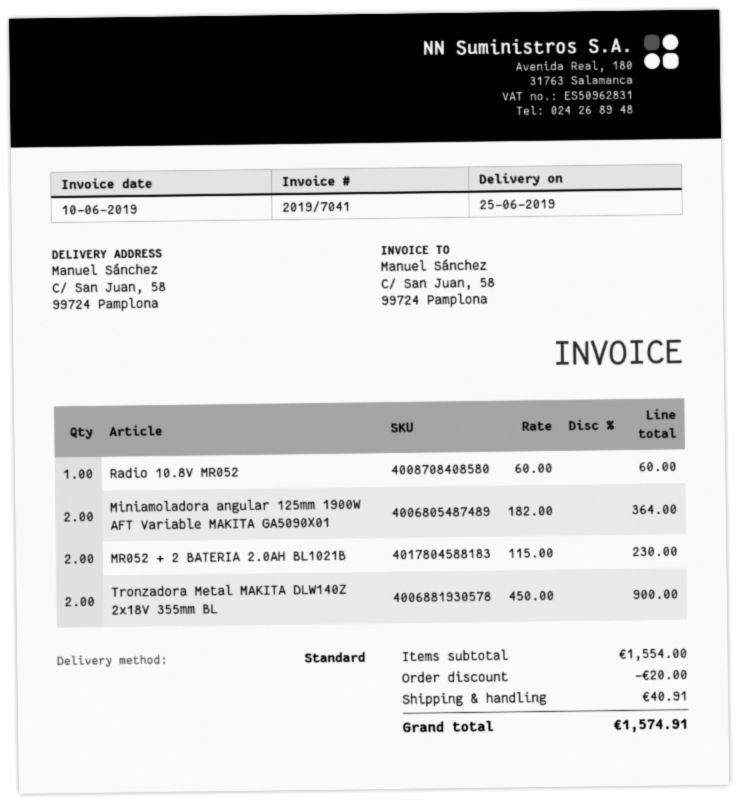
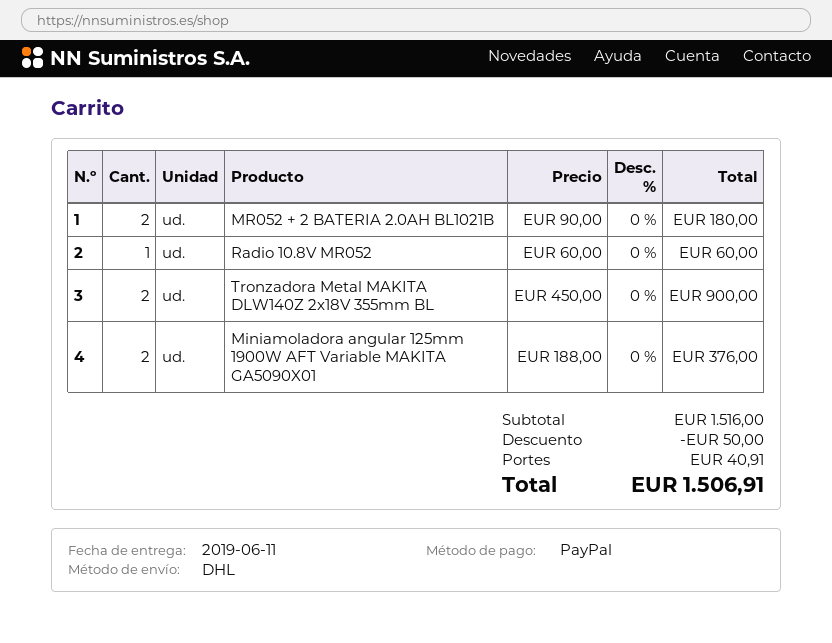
delivery date: 2019-06-25 -> 2019-06-11
shipping method: standard -> DHL
Miniamoladora angular 125mm 1900W AFT Variable MAKITA GA5090X01: 2 x 182.00 = 364.00 -> 2 x 188.00 = 376.00
MR052 + 2 BATERIA 2.0AH BL1021B: 2 x 115.00 = 230.00 -> 2 x 90.00 = 180.00
subtotal: 1554.00 -> 1516.00
discount: 20.00 -> 50.00
total: 1574.91 -> 1506.91

